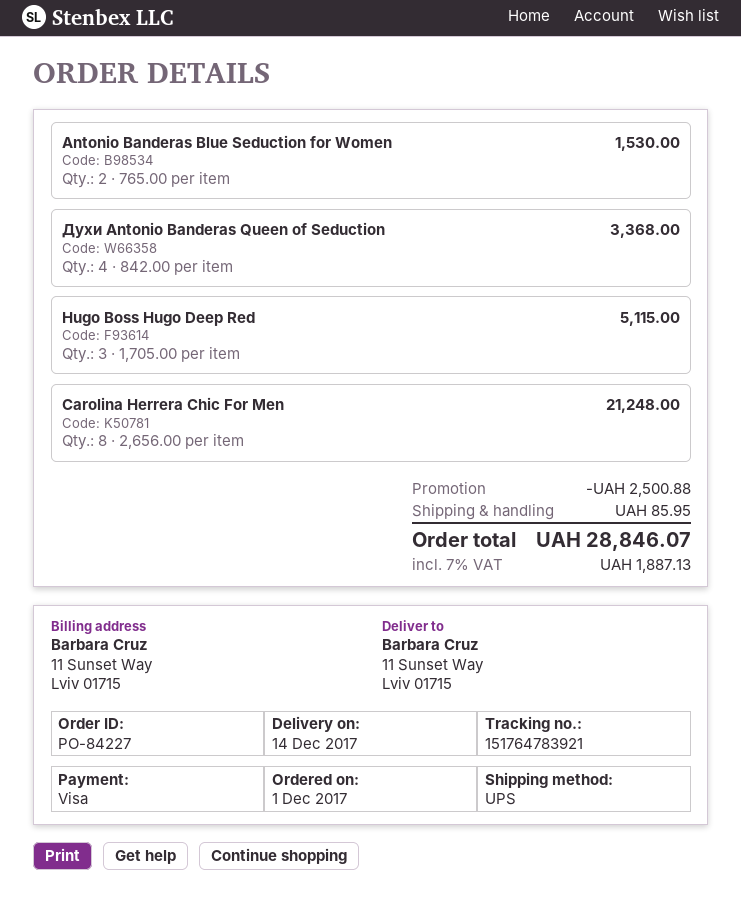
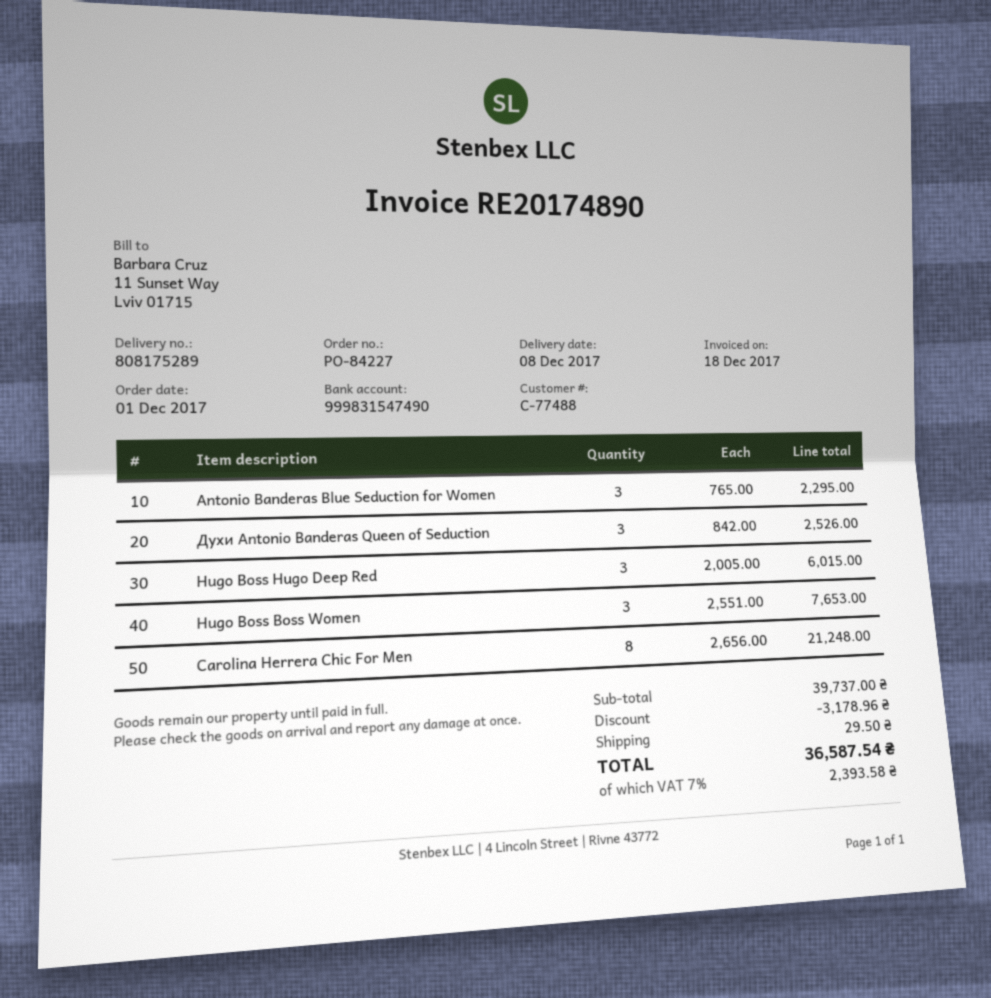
delivery date: 2017-12-14 -> 2017-12-08
Antonio Banderas Blue Seduction for Women: 2 x 765.00 = 1530.00 -> 3 x 765.00 = 2295.00
Духи Antonio Banderas Queen of Seduction: 4 x 842.00 = 3368.00 -> 3 x 842.00 = 2526.00
Hugo Boss Hugo Deep Red: 3 x 1705.00 = 5115.00 -> 3 x 2005.00 = 6015.00
Hugo Boss Boss Women: none -> 3 x 2551.00 = 7653.00
discount: 2500.88 -> 3178.96
shipping: 85.95 -> 29.50
tax: 7% = 1887.13 -> 7% = 2393.58
total: 28846.07 -> 36587.54

